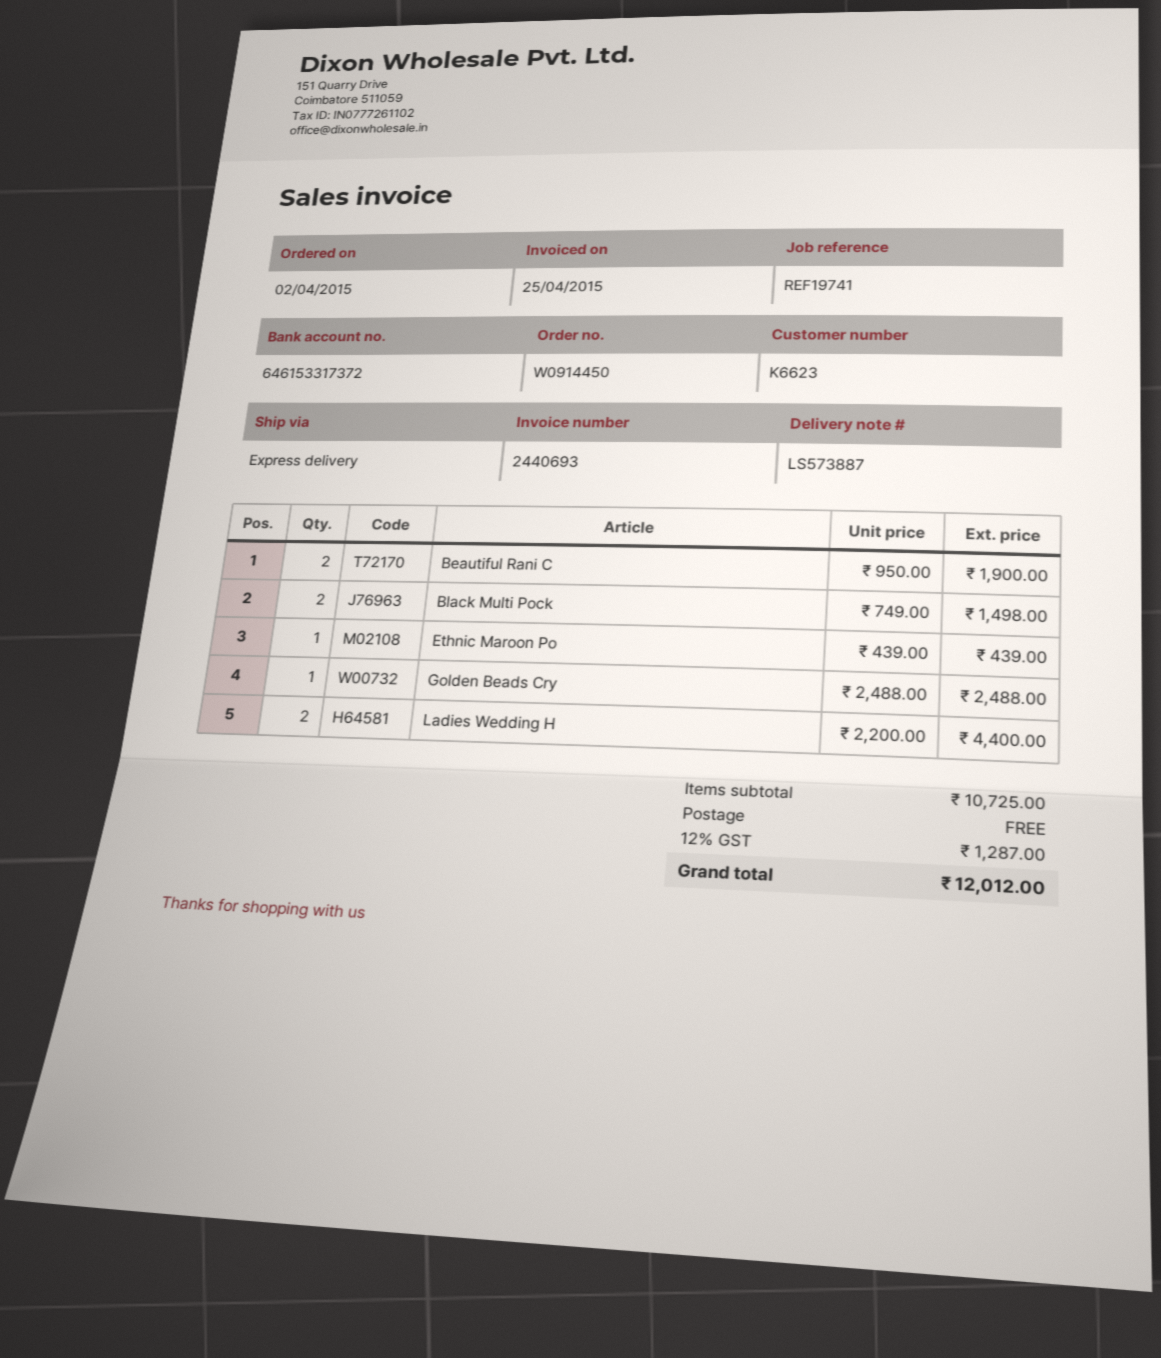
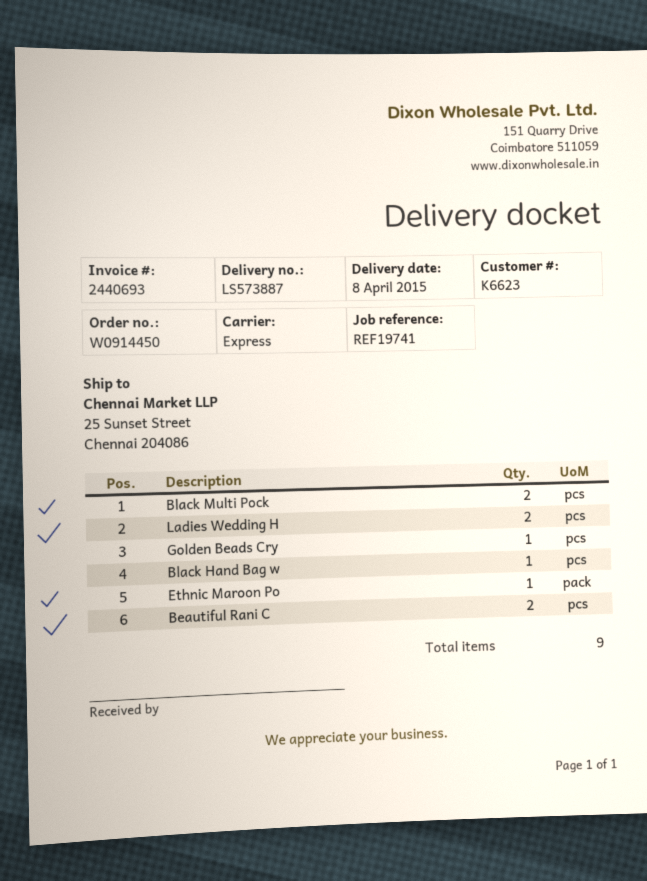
Black Hand Bag w: none -> 1

